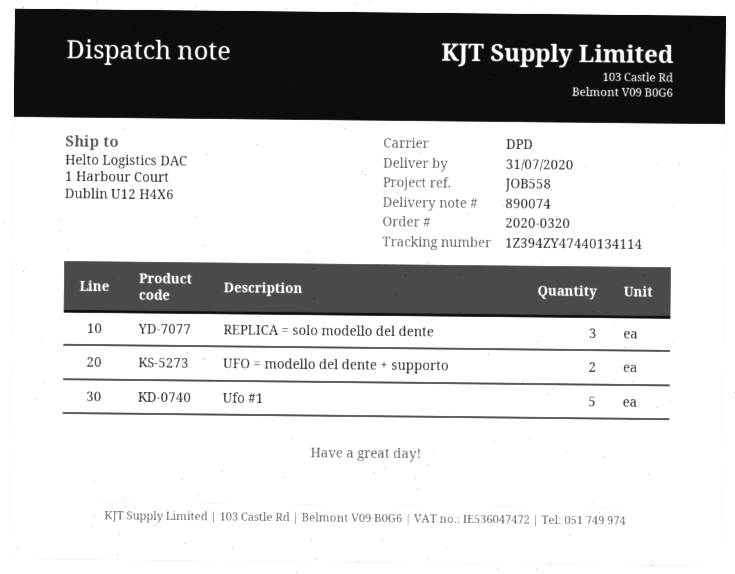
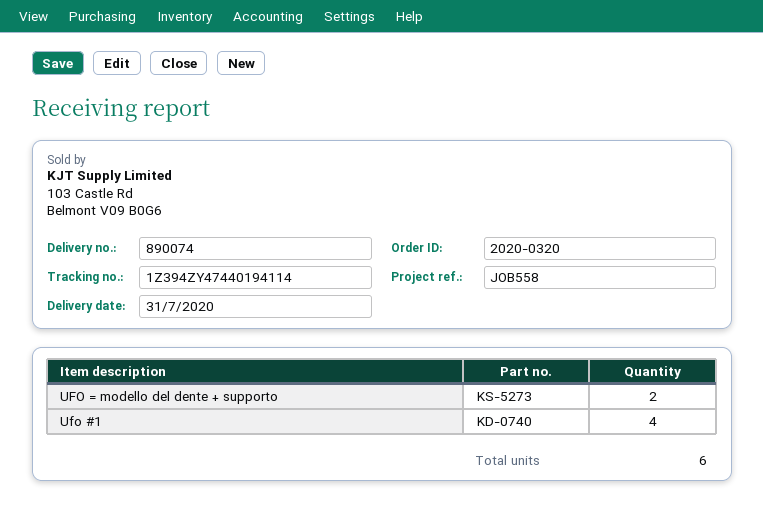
tracking number: 1Z394ZY47440134114 -> 1Z394ZY47440194114
REPLICA = solo modello del dente: 3 -> none
Ufo #1: 5 -> 4

